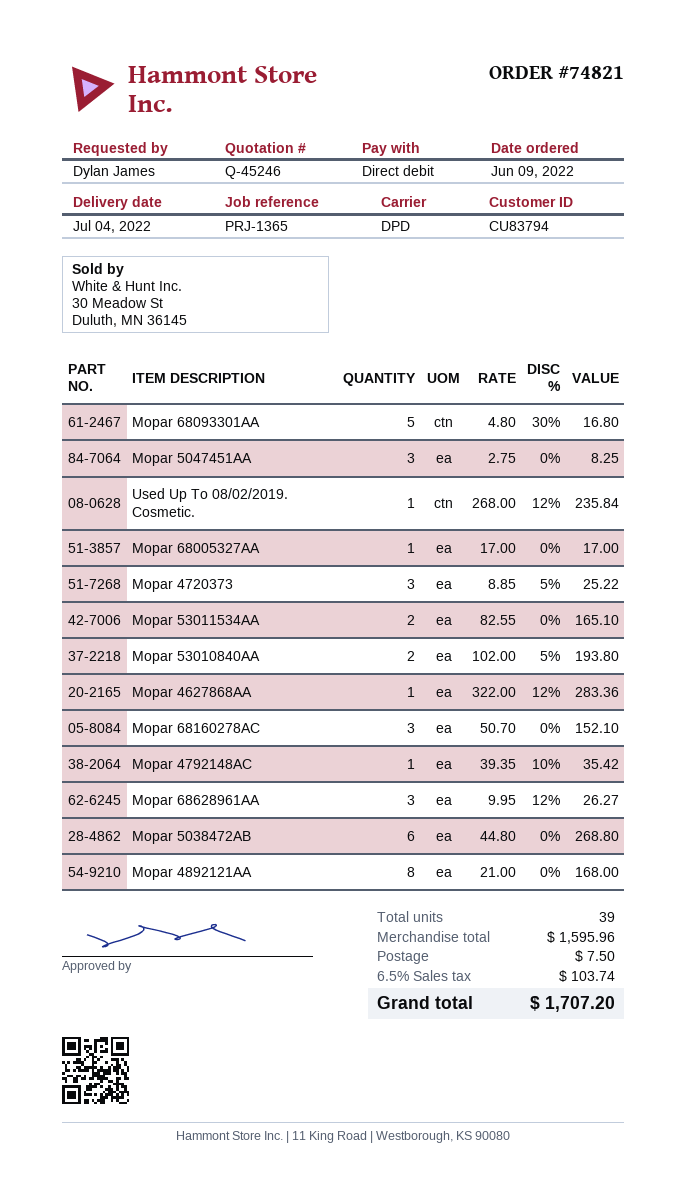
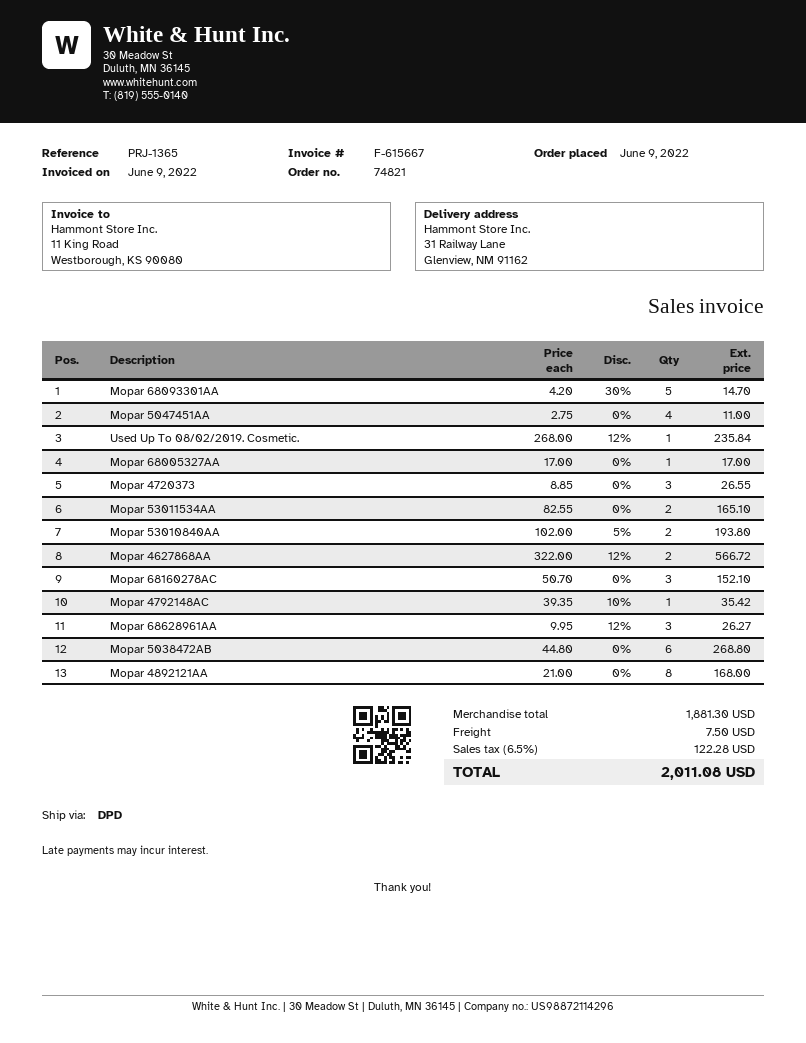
Mopar 68093301AA: 5 x 4.80 - 30% = 16.80 -> 5 x 4.20 - 30% = 14.70
Mopar 5047451AA: 3 x 2.75 = 8.25 -> 4 x 2.75 = 11.00
Mopar 4720373: 3 x 8.85 - 5% = 25.22 -> 3 x 8.85 = 26.55
Mopar 4627868AA: 1 x 322.00 - 12% = 283.36 -> 2 x 322.00 - 12% = 566.72
subtotal: 1595.96 -> 1881.30
tax: 6.5% = 103.74 -> 6.5% = 122.28
total: 1707.20 -> 2011.08

